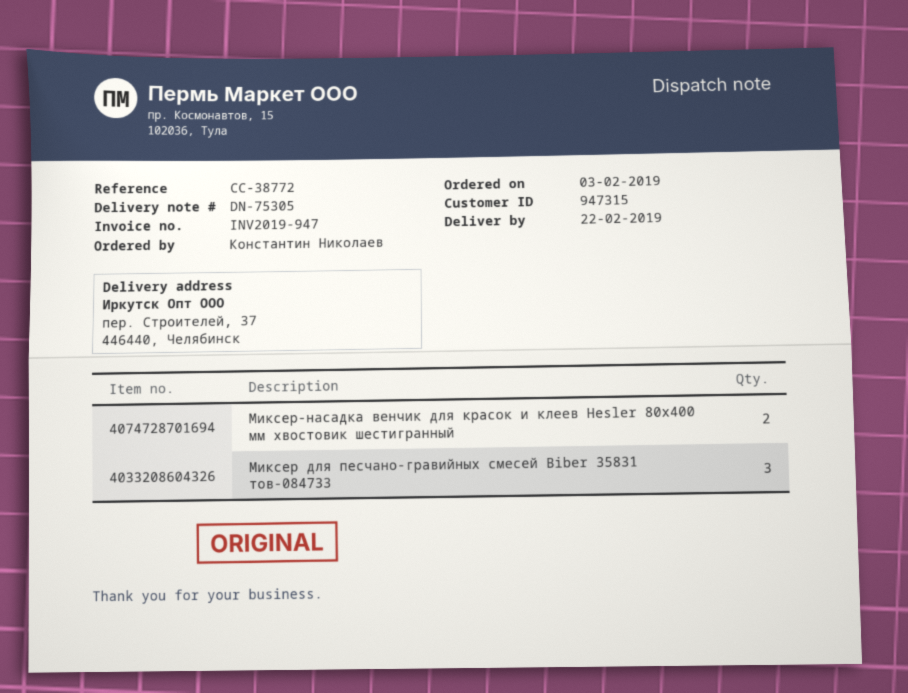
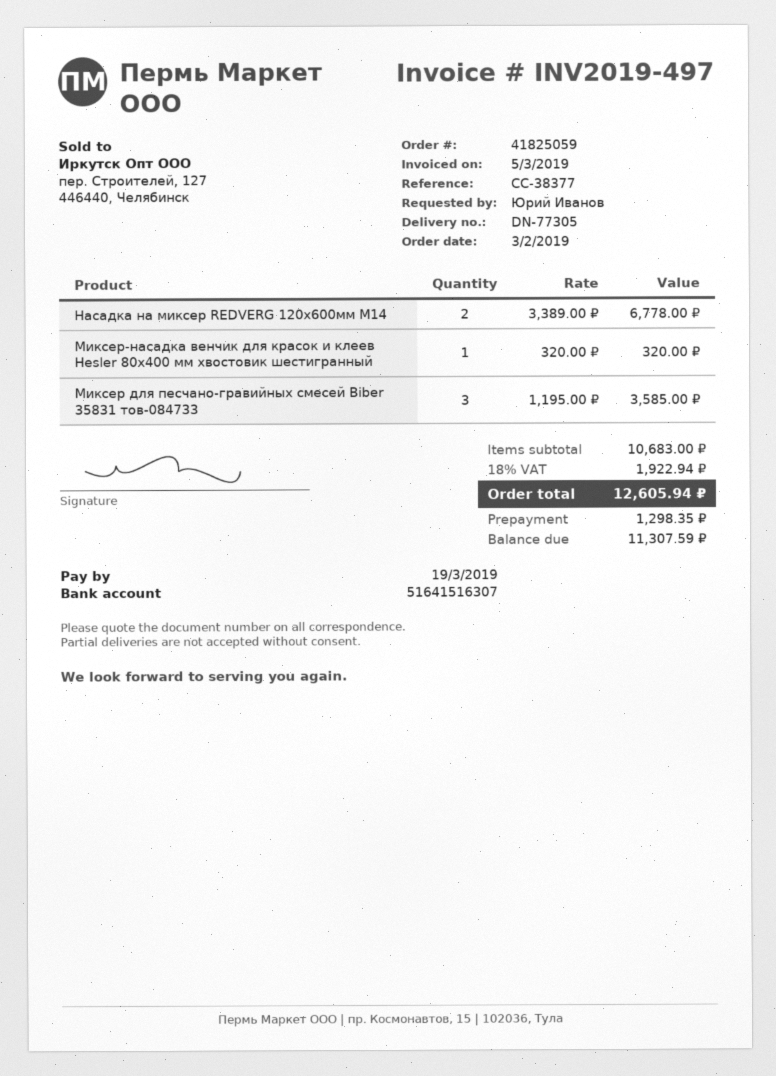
delivery note number: DN-75305 -> DN-77305
invoice number: INV2019-947 -> INV2019-497
reference: CC-38772 -> CC-38377
ordered by: Константин Николаев -> Юрий Иванов
Миксер-насадка венчик для красок и клеев Hesler 80x400 мм хвостовик шестигранный: 2 -> 1
Насадка на миксер REDVERG 120х600мм М14: none -> 2

